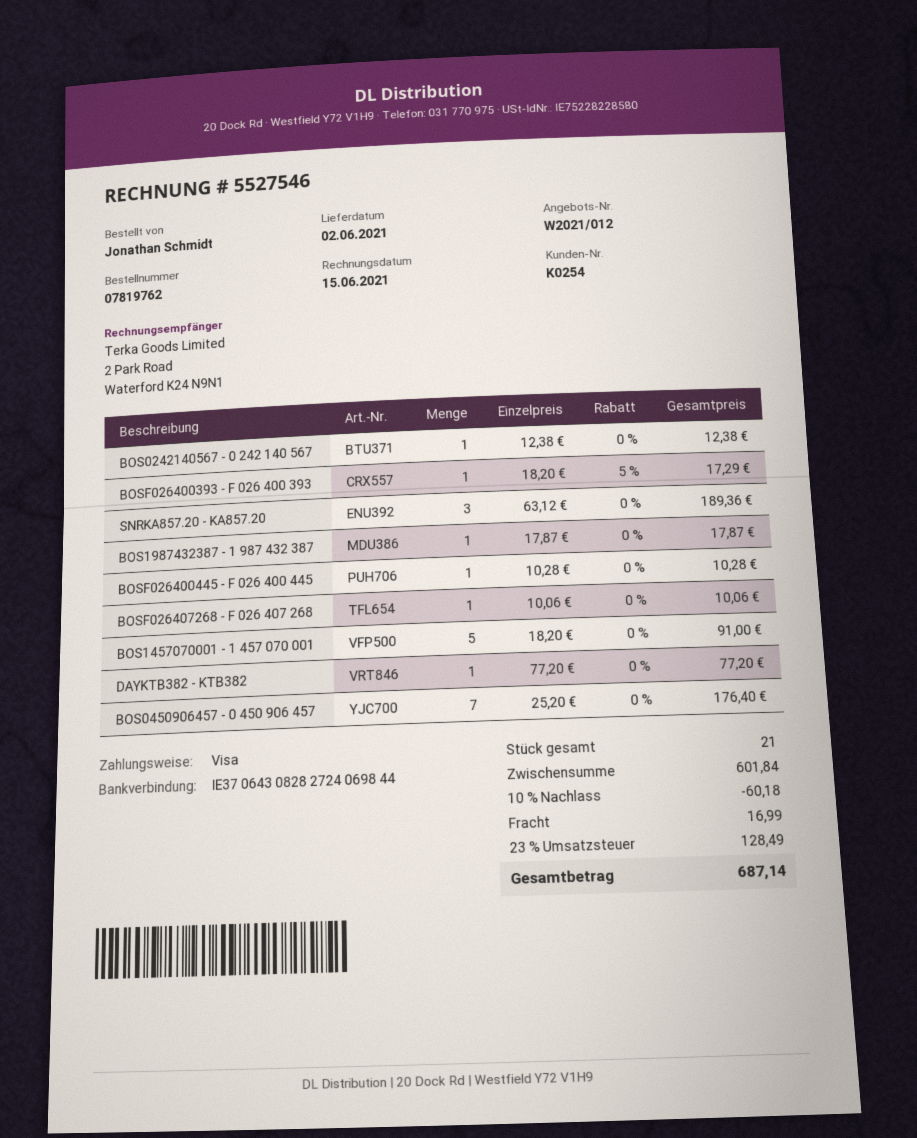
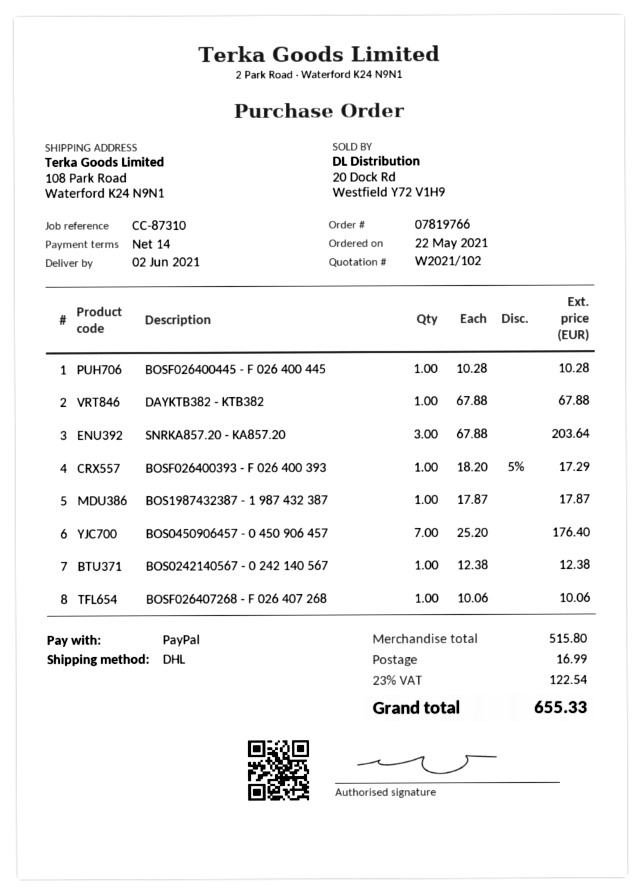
quote number: W2021/012 -> W2021/102
order number: 07819762 -> 07819766
payment method: Visa -> PayPal
SNRKA857.20 - KA857.20: 3 x 63.12 = 189.36 -> 3 x 67.88 = 203.64
BOS1457070001 - 1 457 070 001: 5 x 18.20 = 91.00 -> none
DAYKTB382 - KTB382: 1 x 77.20 = 77.20 -> 1 x 67.88 = 67.88
subtotal: 601.84 -> 515.80
discount: 10% = 60.18 -> none
tax: 23% = 128.49 -> 23% = 122.54
total: 687.14 -> 655.33

